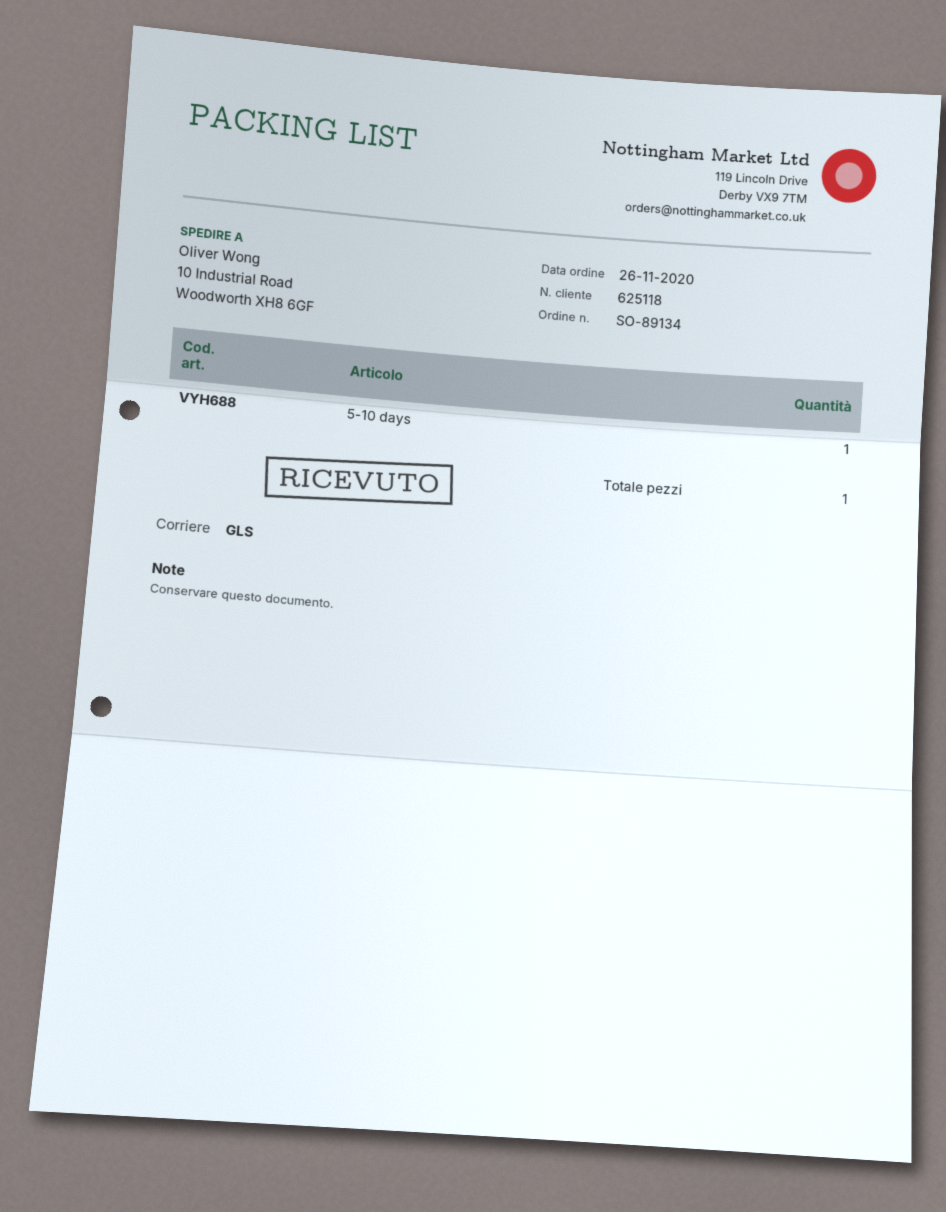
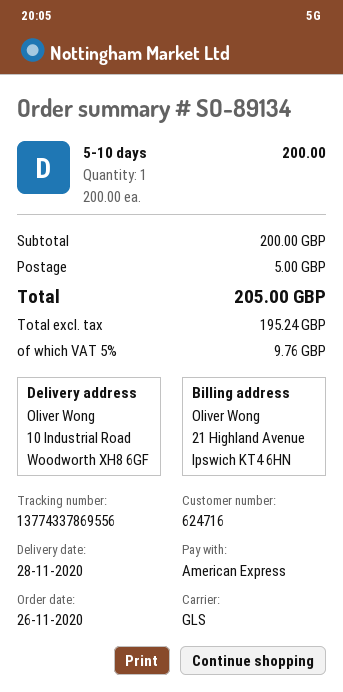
customer number: 625118 -> 624716

